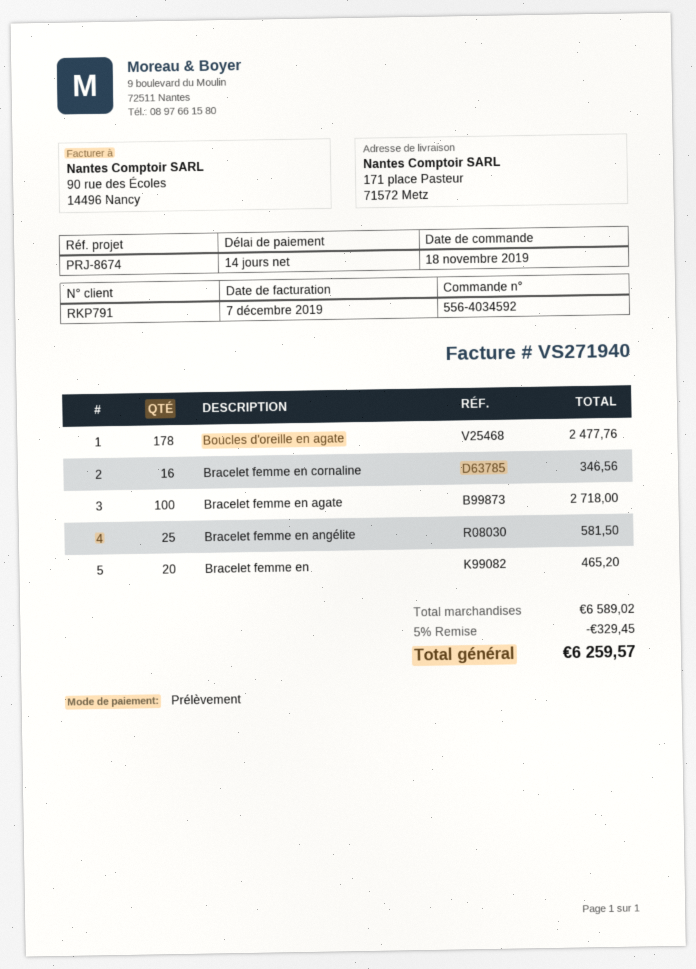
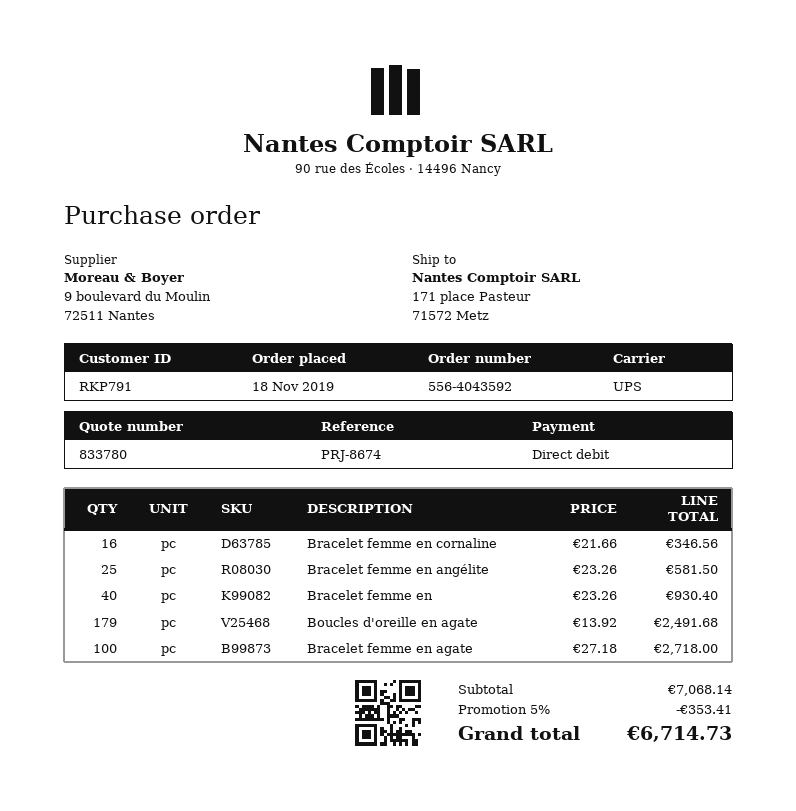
order number: 556-4034592 -> 556-4043592
Boucles d'oreille en agate: 178 for 2477.76 -> 179 for 2491.68
Bracelet femme en: 20 for 465.20 -> 40 for 930.40
subtotal: 6589.02 -> 7068.14
discount: 5% = 329.45 -> 5% = 353.41
total: 6259.57 -> 6714.73

